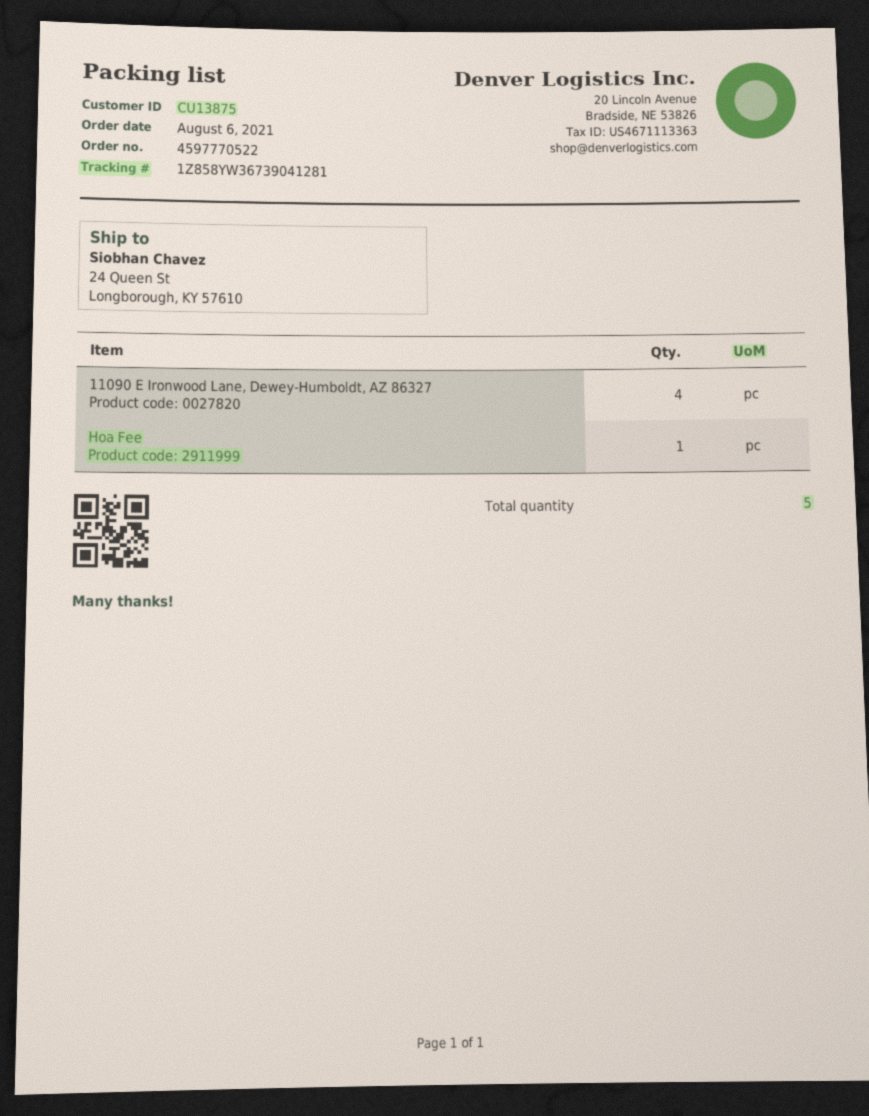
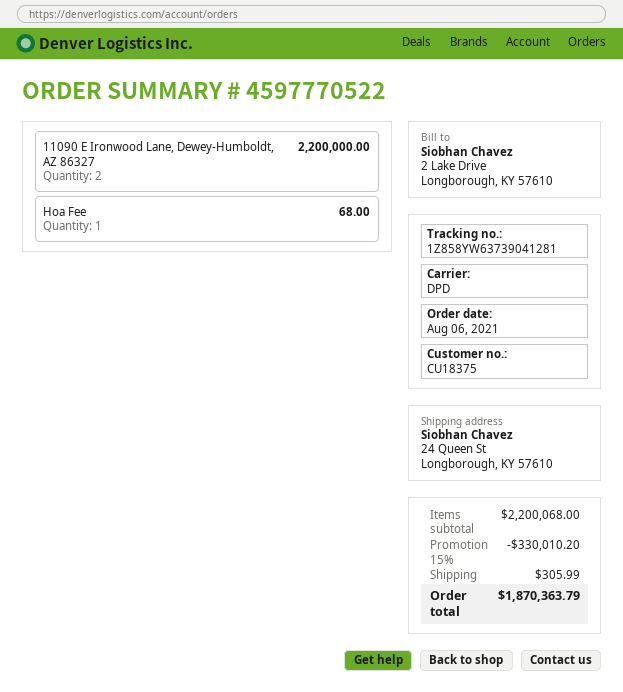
customer number: CU13875 -> CU18375
tracking number: 1Z858YW36739041281 -> 1Z858YW63739041281
11090 E Ironwood Lane, Dewey-Humboldt, AZ 86327: 4 -> 2

